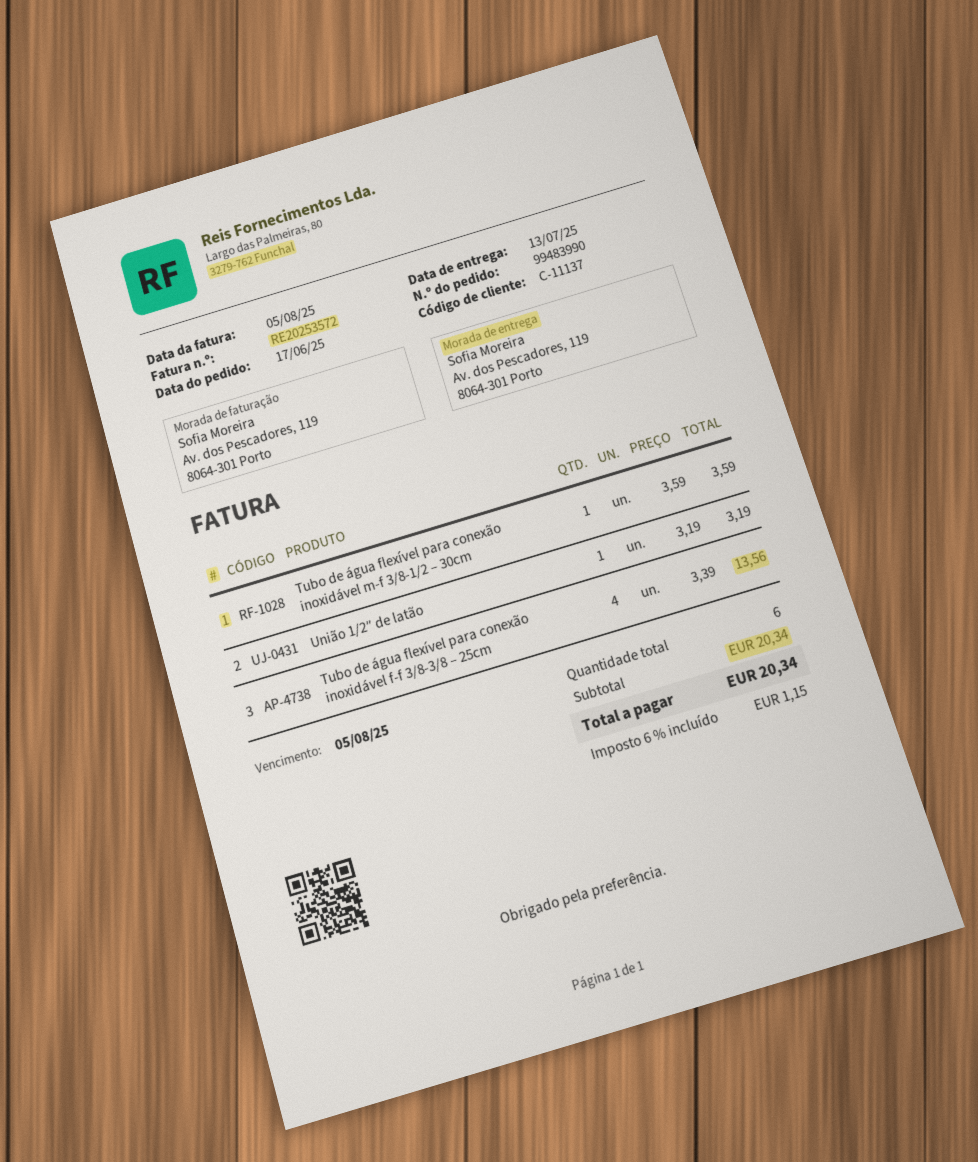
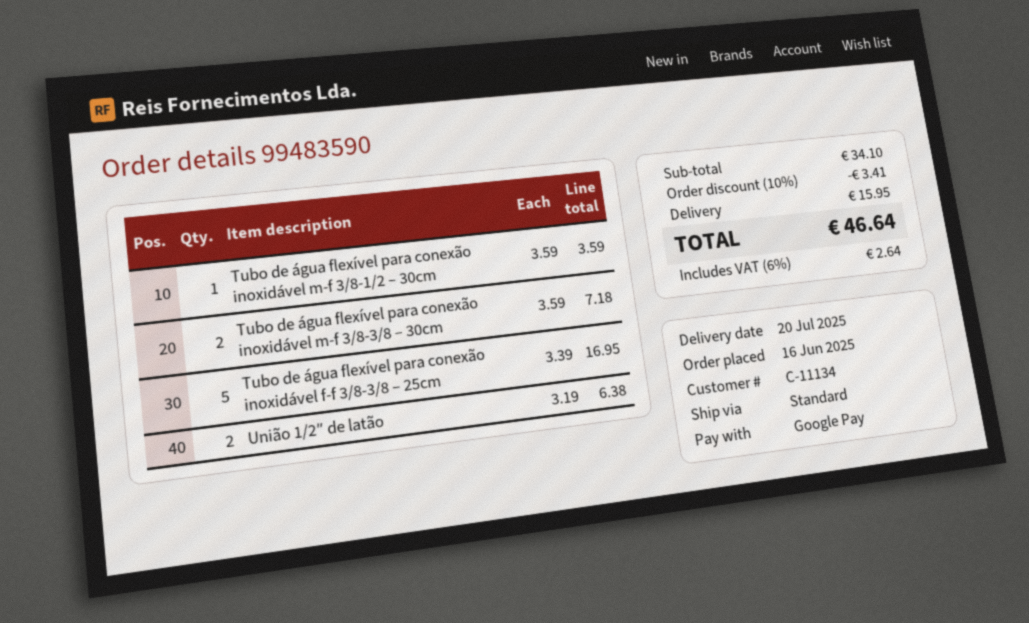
order number: 99483990 -> 99483590
order date: 2025-06-17 -> 2025-06-16
delivery date: 2025-07-13 -> 2025-07-20
customer number: C-11137 -> C-11134
União 1/2″ de latão: 1 x 3.19 = 3.19 -> 2 x 3.19 = 6.38
Tubo de água flexível para conexão inoxidável f-f 3/8-3/8 – 25cm: 4 x 3.39 = 13.56 -> 5 x 3.39 = 16.95
Tubo de água flexível para conexão inoxidável m-f 3/8-3/8 – 30cm: none -> 2 x 3.59 = 7.18
subtotal: 20.34 -> 34.10
discount: none -> 10% = 3.41
shipping: none -> 15.95
tax: 6% = 1.15 -> 6% = 2.64
total: 20.34 -> 46.64

